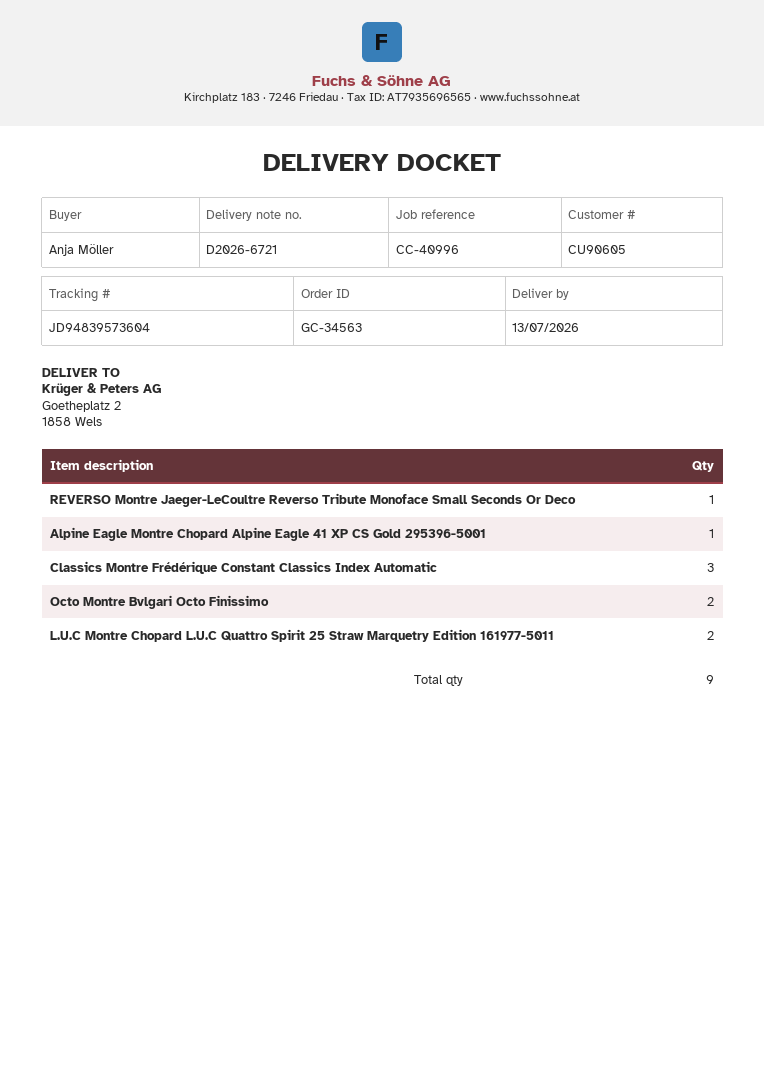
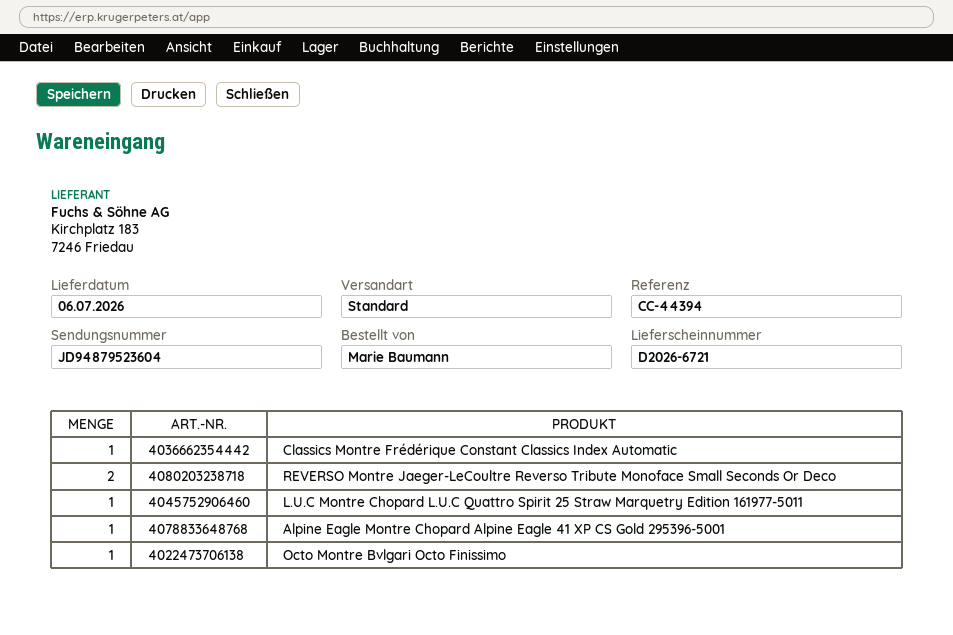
delivery date: 2026-07-13 -> 2026-07-06
reference: CC-40996 -> CC-44394
ordered by: Anja Möller -> Marie Baumann
tracking number: JD94839573604 -> JD94879523604
REVERSO Montre Jaeger-LeCoultre Reverso Tribute Monoface Small Seconds Or Deco: 1 -> 2
Classics Montre Frédérique Constant Classics Index Automatic: 3 -> 1
Octo Montre Bvlgari Octo Finissimo: 2 -> 1
L.U.C Montre Chopard L.U.C Quattro Spirit 25 Straw Marquetry Edition 161977-5011: 2 -> 1

